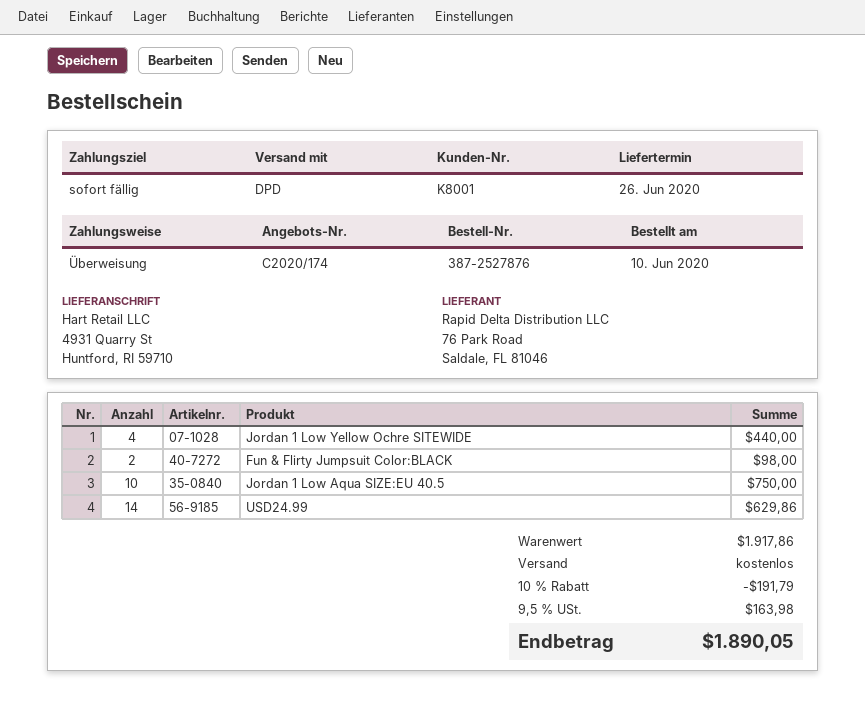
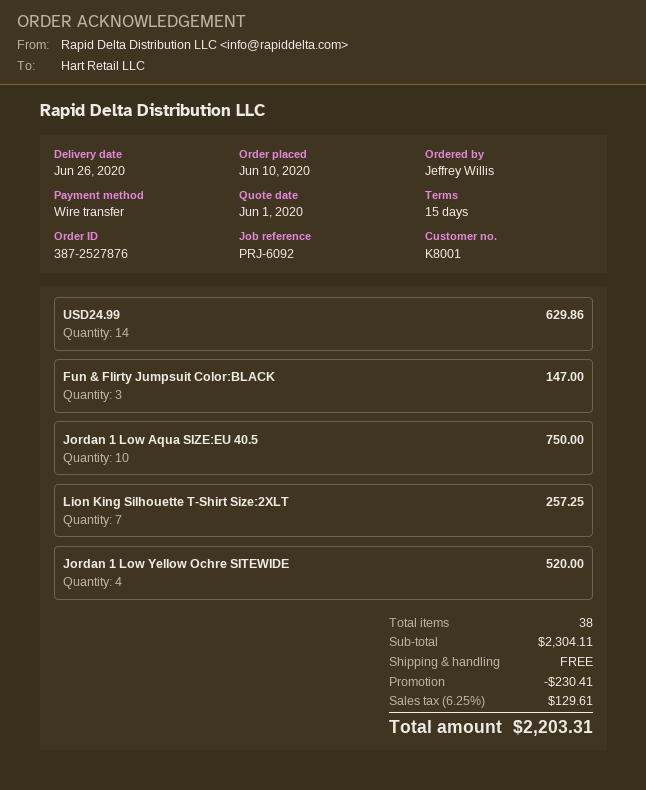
payment terms: on receipt -> 15 days
Jordan 1 Low Yellow Ochre SITEWIDE: 4 for 440.00 -> 4 for 520.00
Fun & Flirty Jumpsuit Color:BLACK: 2 for 98.00 -> 3 for 147.00
Lion King Silhouette T-Shirt Size:2XLT: none -> 7 for 257.25
subtotal: 1917.86 -> 2304.11
discount: 191.79 -> 230.41
tax: 9.5% = 163.98 -> 6.25% = 129.61
total: 1890.05 -> 2203.31

